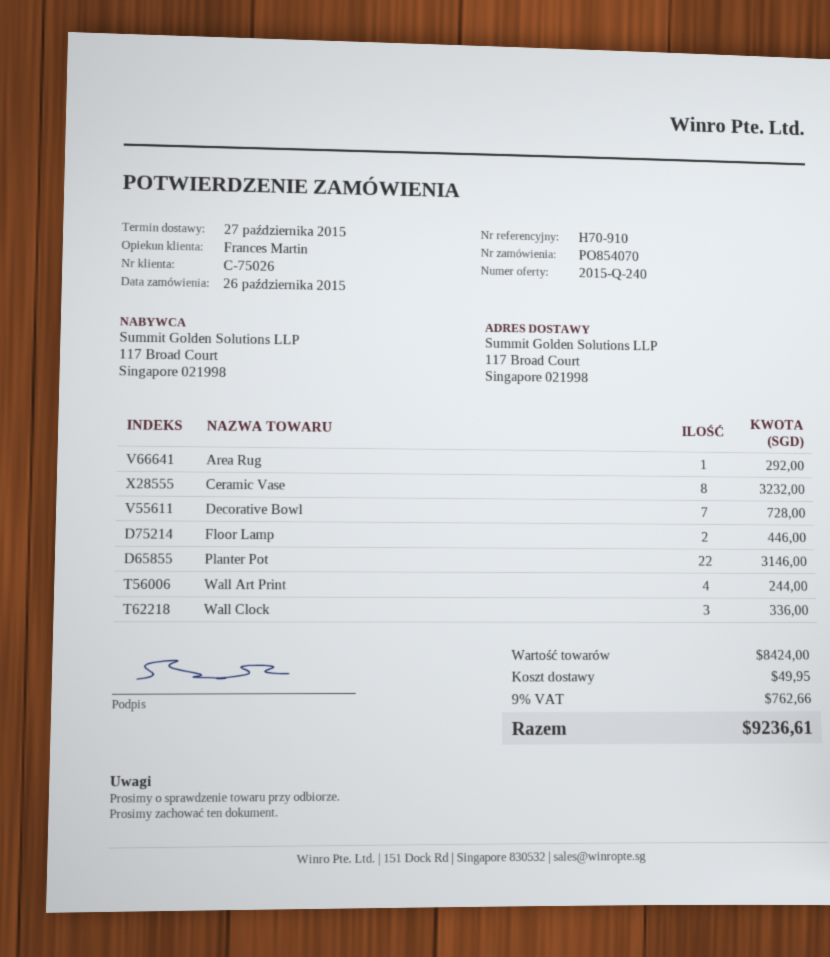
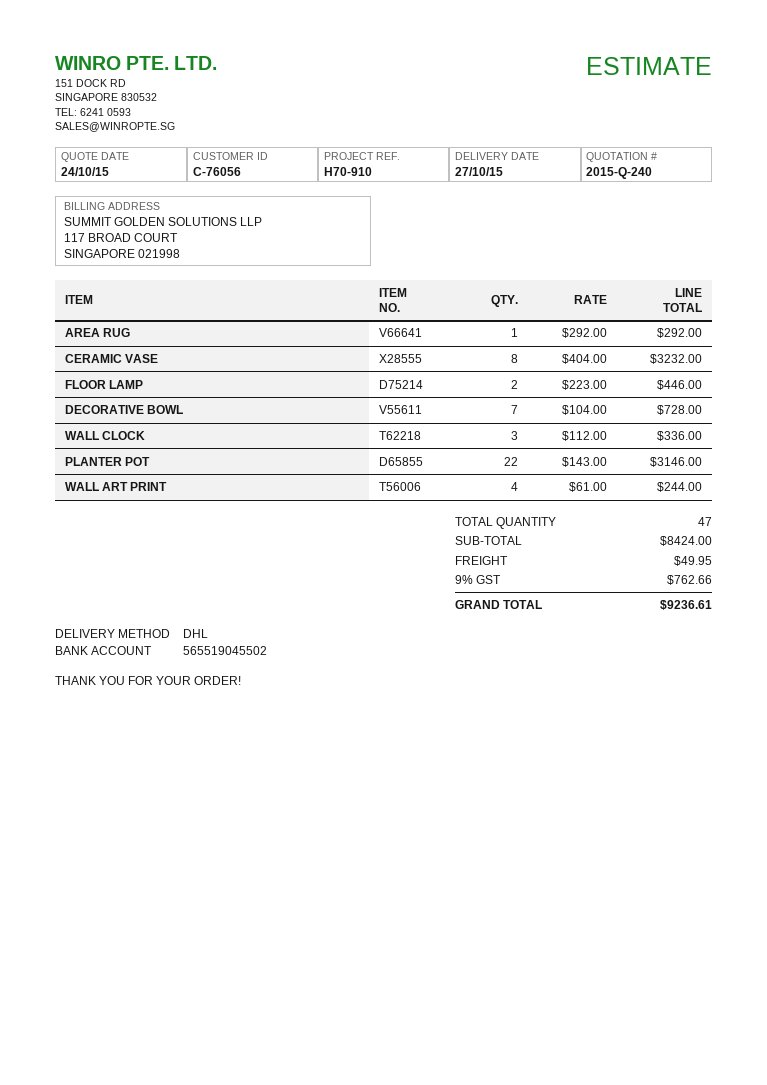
customer number: C-75026 -> C-76056

